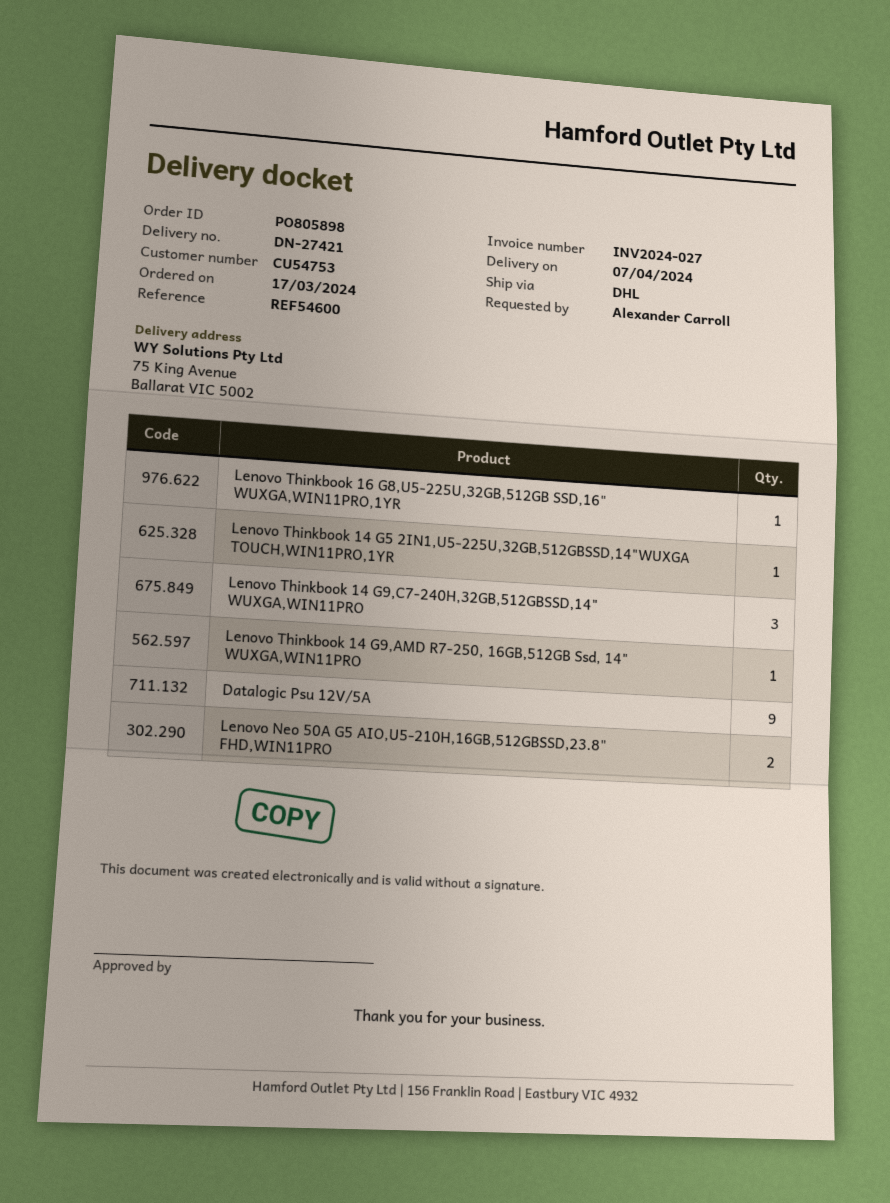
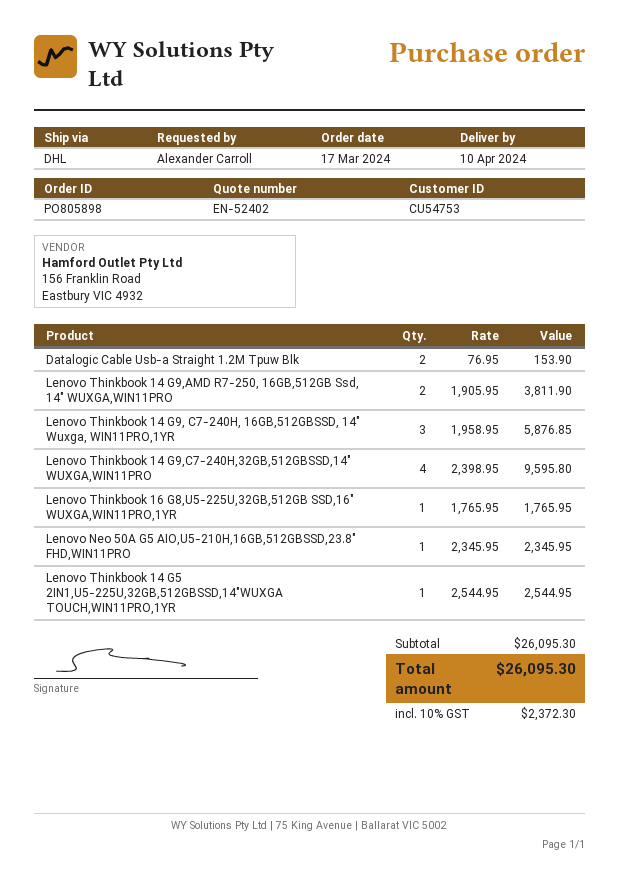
delivery date: 2024-04-07 -> 2024-04-10
Lenovo Thinkbook 14 G9,C7-240H,32GB,512GBSSD,14" WUXGA,WIN11PRO: 3 -> 4
Lenovo Thinkbook 14 G9,AMD R7-250, 16GB,512GB Ssd, 14" WUXGA,WIN11PRO: 1 -> 2
Datalogic Psu 12V/5A: 9 -> none
Lenovo Neo 50A G5 AIO,U5-210H,16GB,512GBSSD,23.8" FHD,WIN11PRO: 2 -> 1
Datalogic Cable Usb-a Straight 1.2M Tpuw Blk: none -> 2
Lenovo Thinkbook 14 G9, C7-240H, 16GB,512GBSSD, 14" Wuxga, WIN11PRO,1YR: none -> 3

